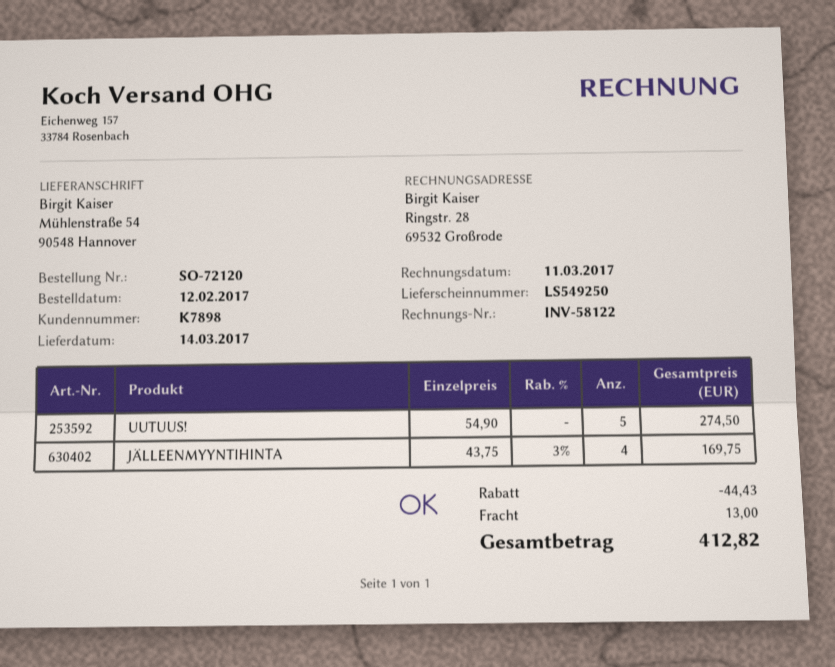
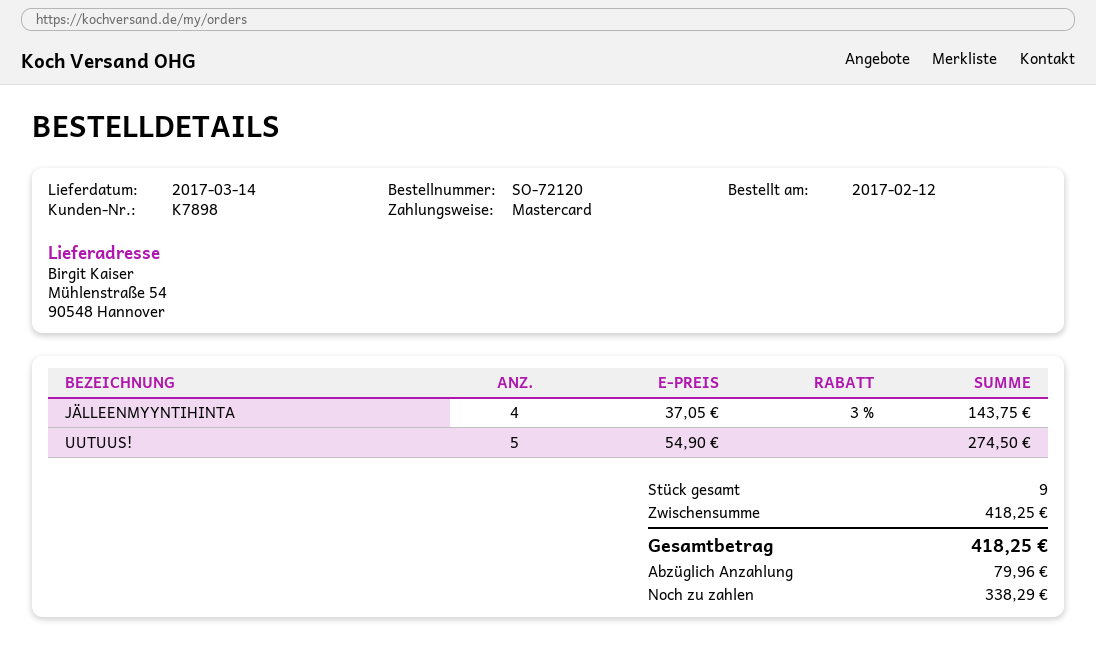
JÄLLEENMYYNTIHINTA: 4 x 43.75 - 3% = 169.75 -> 4 x 37.05 - 3% = 143.75
discount: 44.43 -> none
shipping: 13.00 -> none
total: 412.82 -> 418.25

